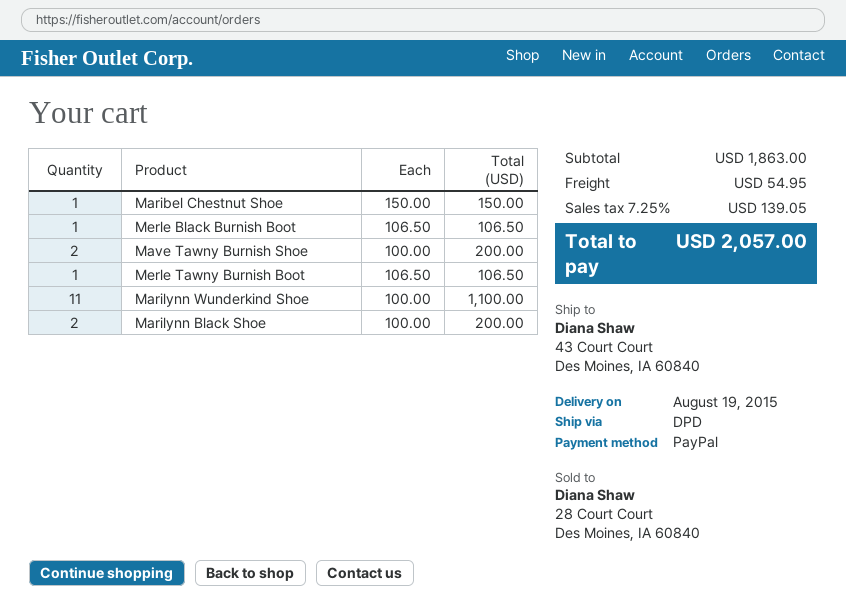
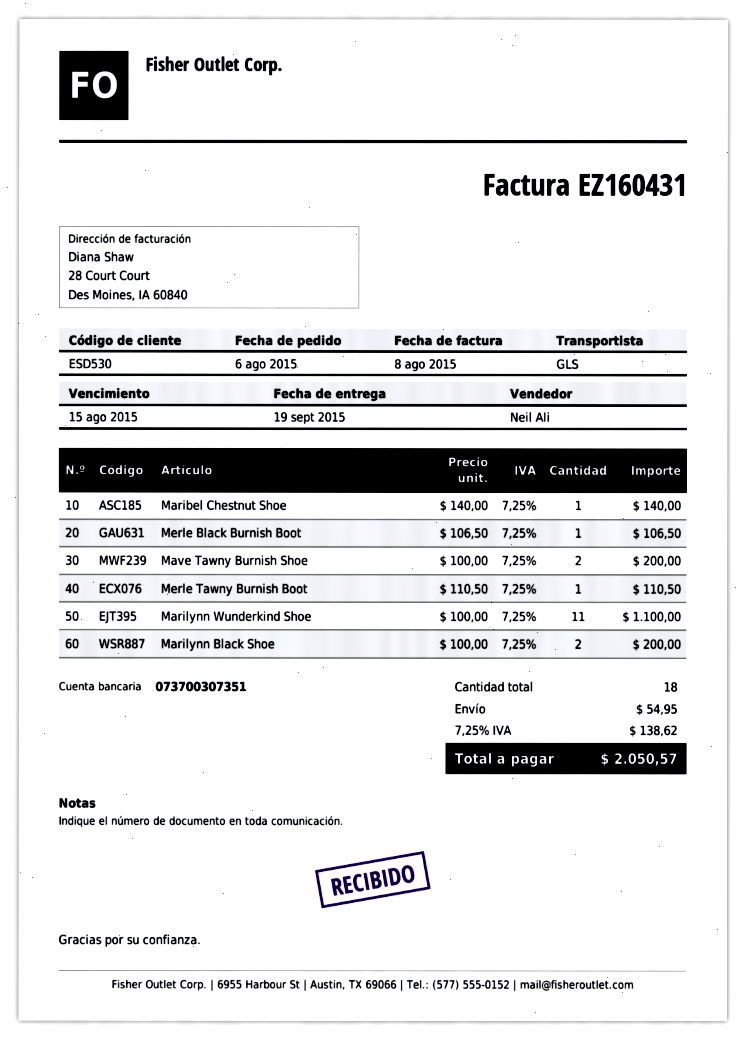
delivery date: 2015-08-19 -> 2015-09-19
shipping method: DPD -> GLS
Maribel Chestnut Shoe: 1 x 150.00 = 150.00 -> 1 x 140.00 = 140.00
Merle Tawny Burnish Boot: 1 x 106.50 = 106.50 -> 1 x 110.50 = 110.50
tax: 7.25% = 139.05 -> 7.25% = 138.62
total: 2057.00 -> 2050.57

